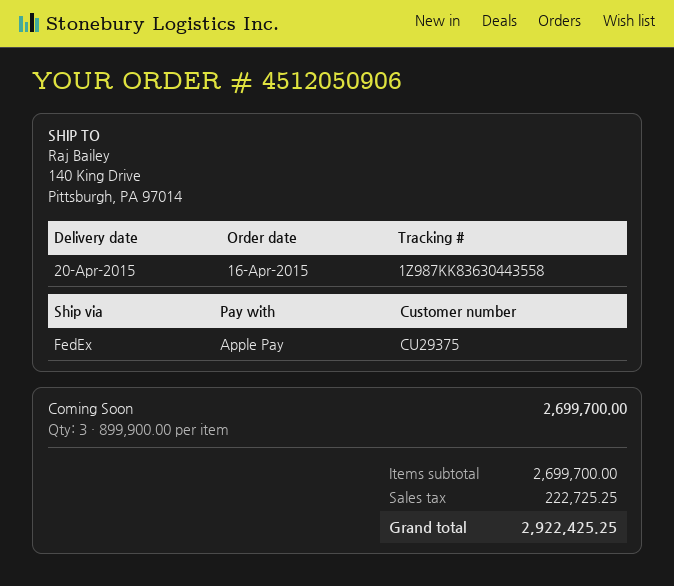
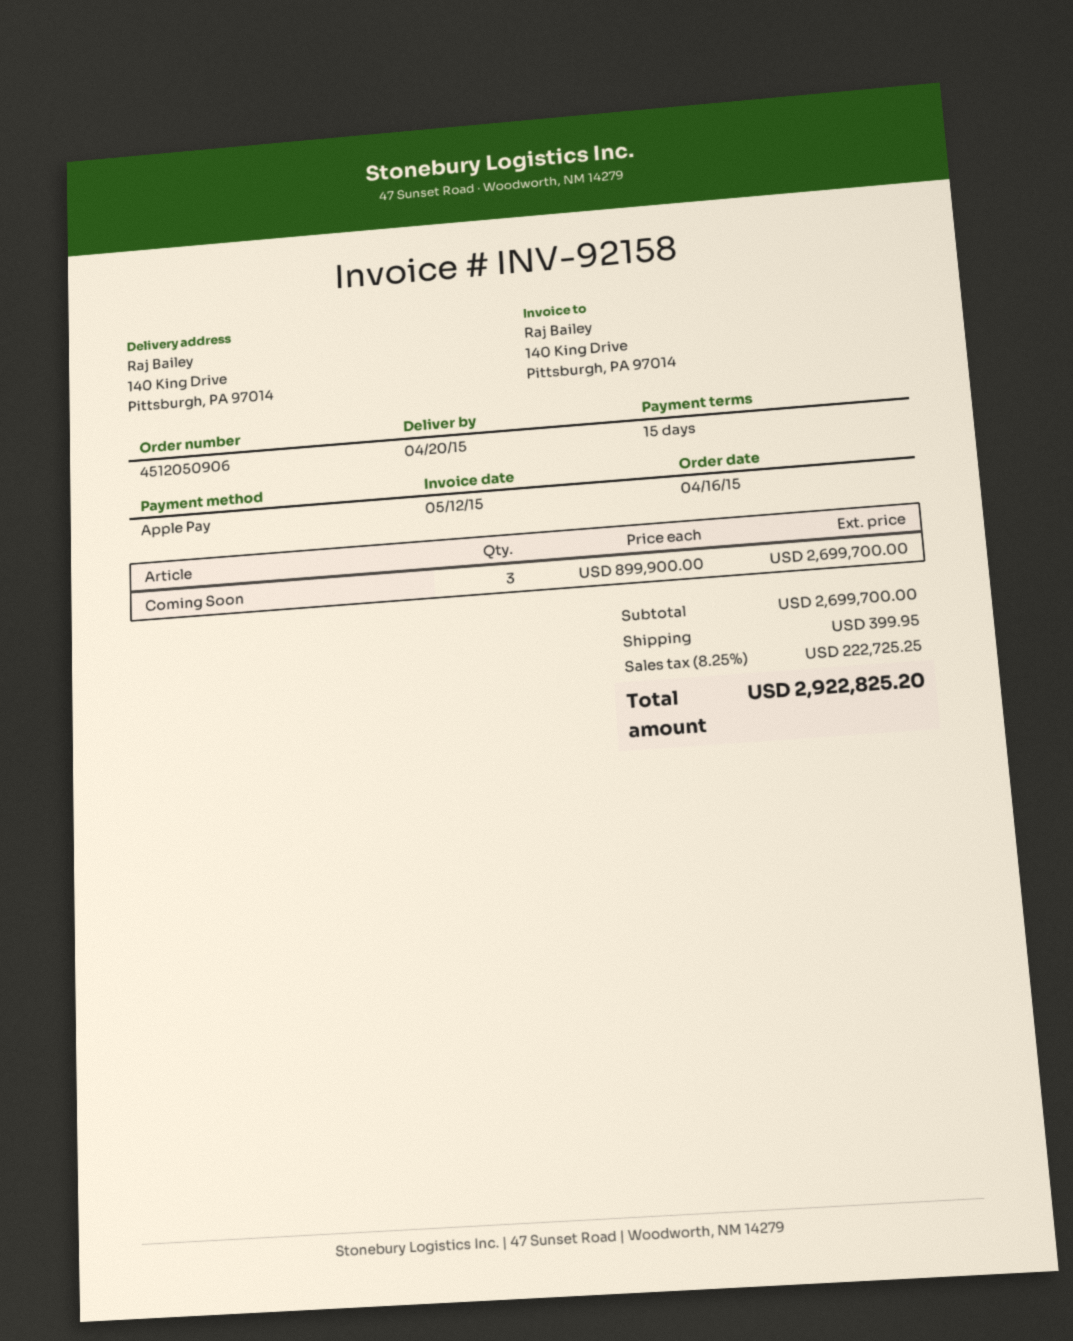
shipping: none -> 399.95
total: 2922425.25 -> 2922825.20

